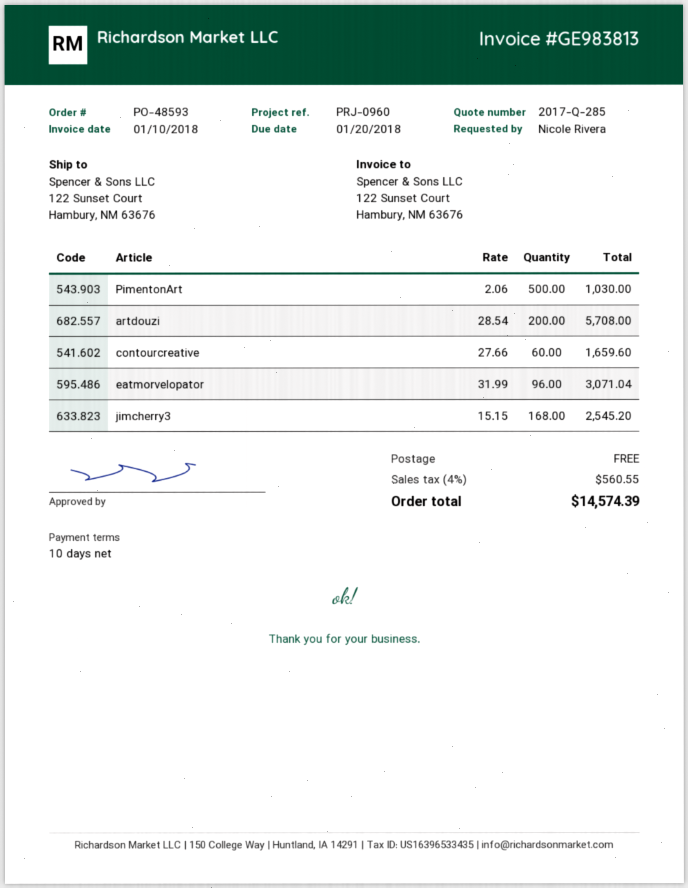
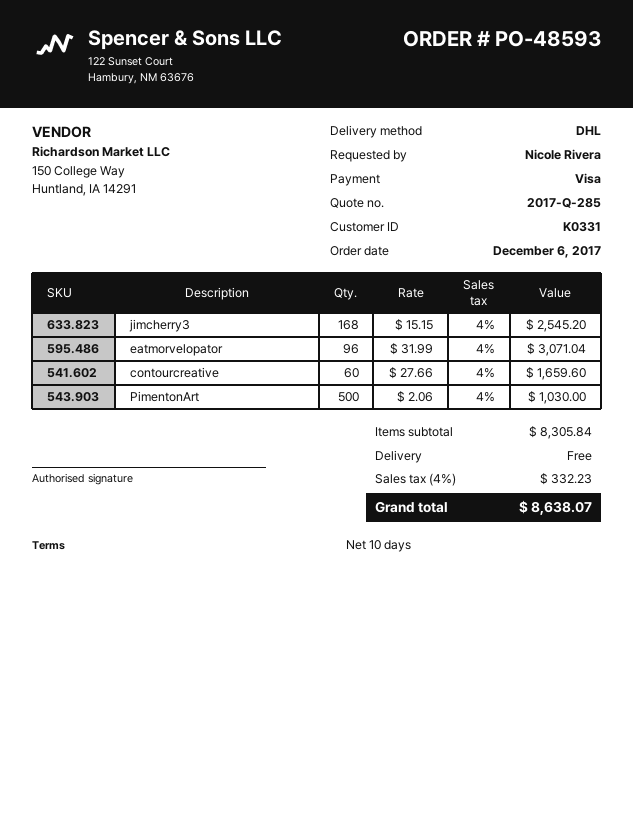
artdouzi: 200 x 28.54 = 5708.00 -> none
tax: 4% = 560.55 -> 4% = 332.23
total: 14574.39 -> 8638.07

